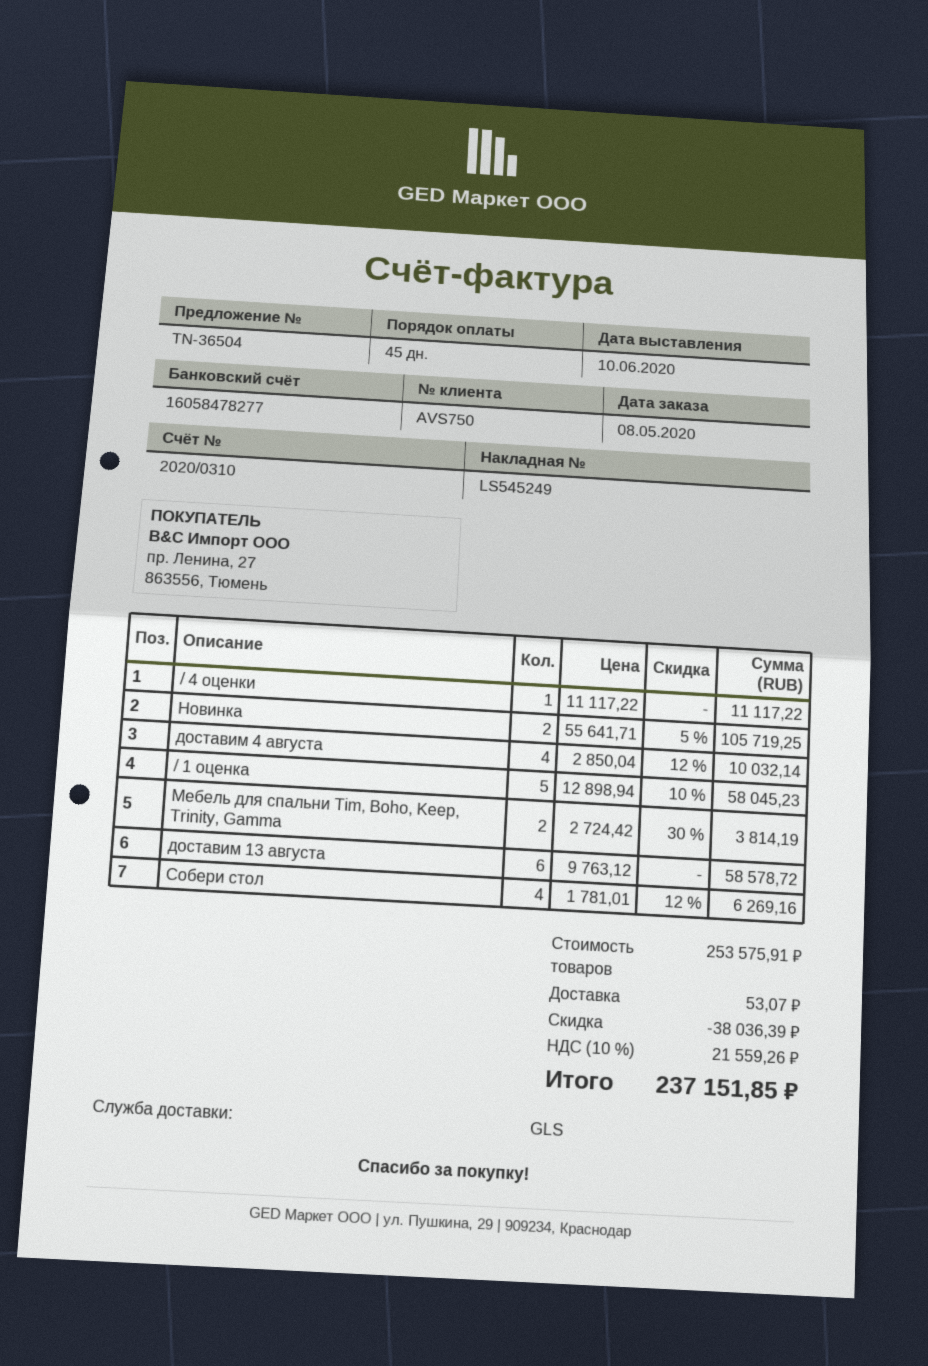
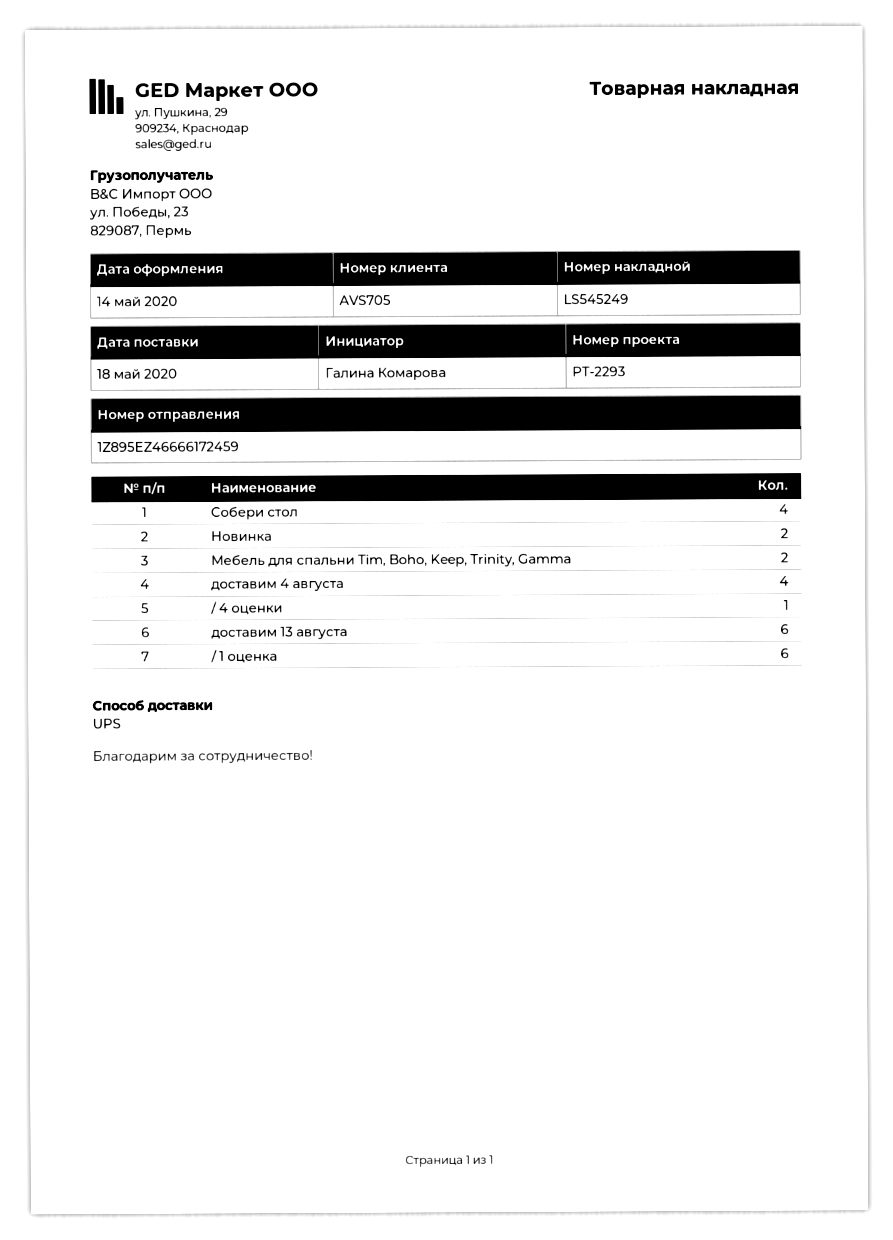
order date: 2020-05-08 -> 2020-05-14
customer number: AVS750 -> AVS705
shipping method: GLS -> UPS
/ 1 оценка: 5 -> 6

